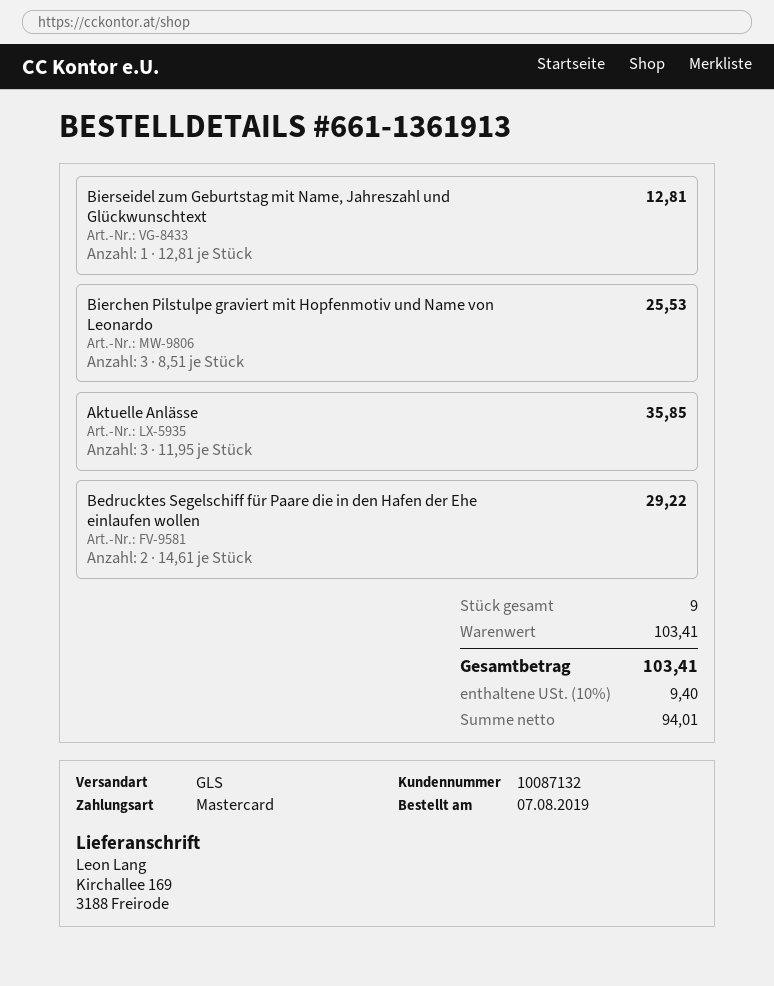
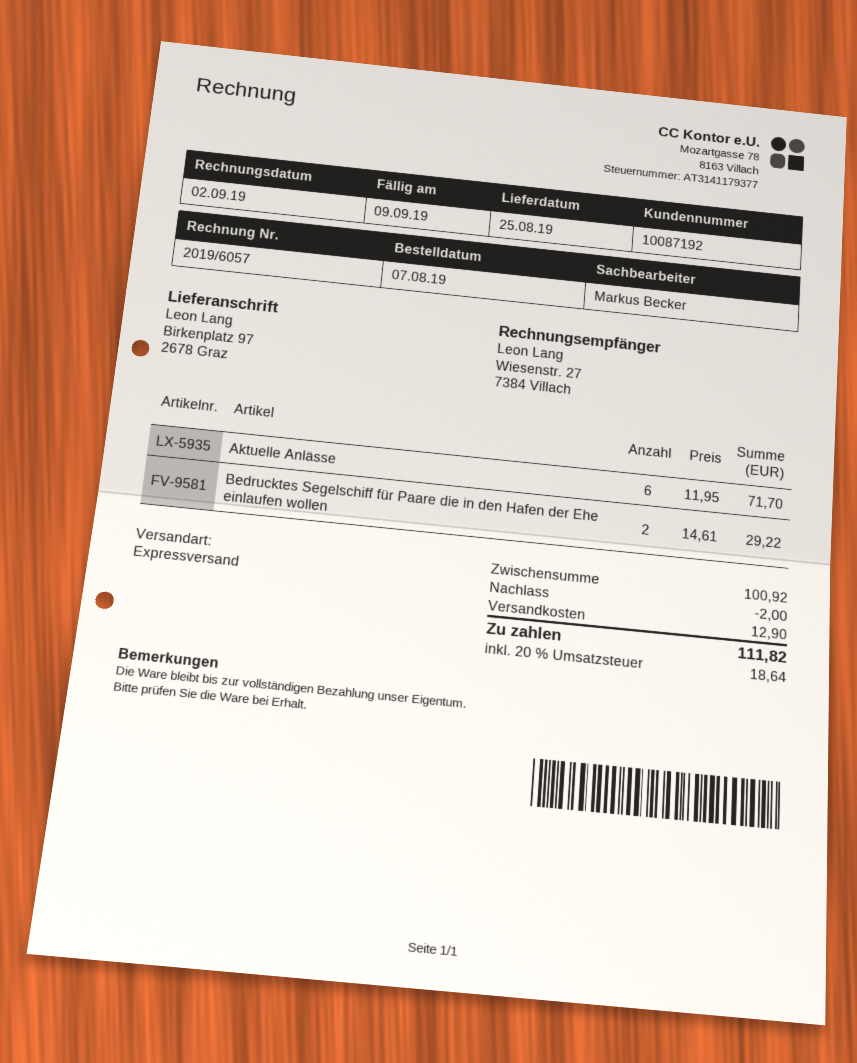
customer number: 10087132 -> 10087192
shipping method: GLS -> express
ship to: Kirchallee 169, 3188 Freirode -> Birkenplatz 97, 2678 Graz
Bierseidel zum Geburtstag mit Name, Jahreszahl und Glückwunschtext: 1 x 12.81 = 12.81 -> none
Bierchen Pilstulpe graviert mit Hopfenmotiv und Name von Leonardo: 3 x 8.51 = 25.53 -> none
Aktuelle Anlässe: 3 x 11.95 = 35.85 -> 6 x 11.95 = 71.70
subtotal: 103.41 -> 100.92
discount: none -> 2.00
shipping: none -> 12.90
tax: 10% = 9.40 -> 20% = 18.64
total: 103.41 -> 111.82

